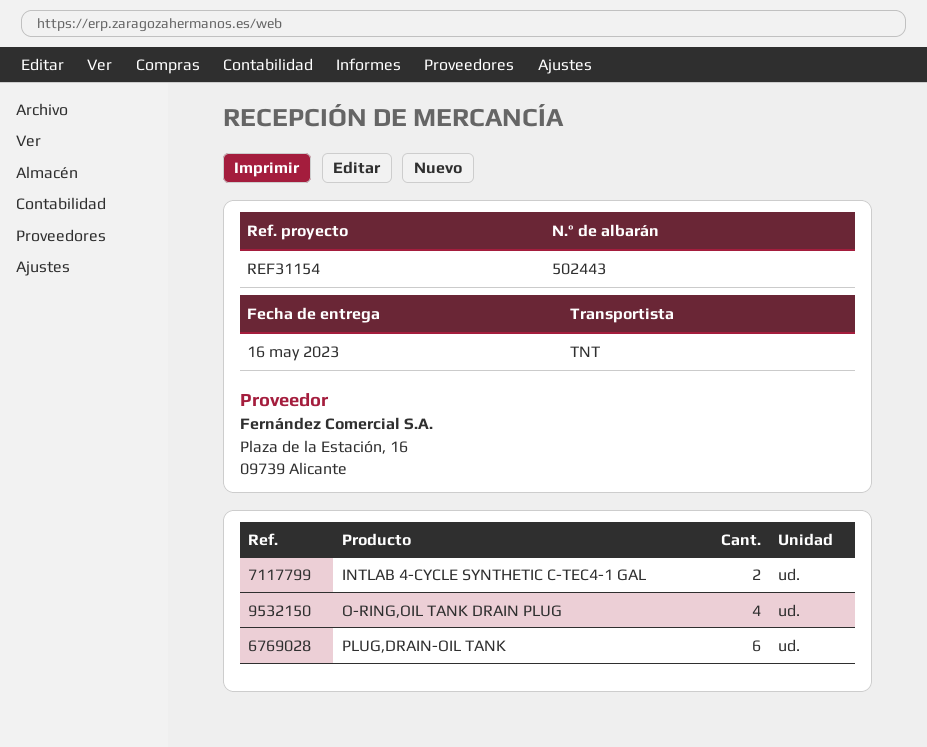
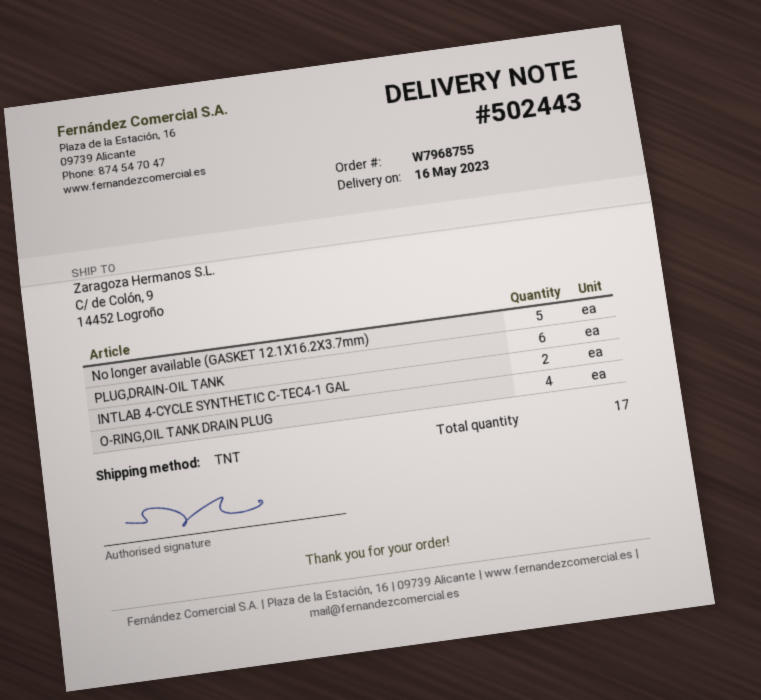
No longer available (GASKET 12.1X16.2X3.7mm): none -> 5

